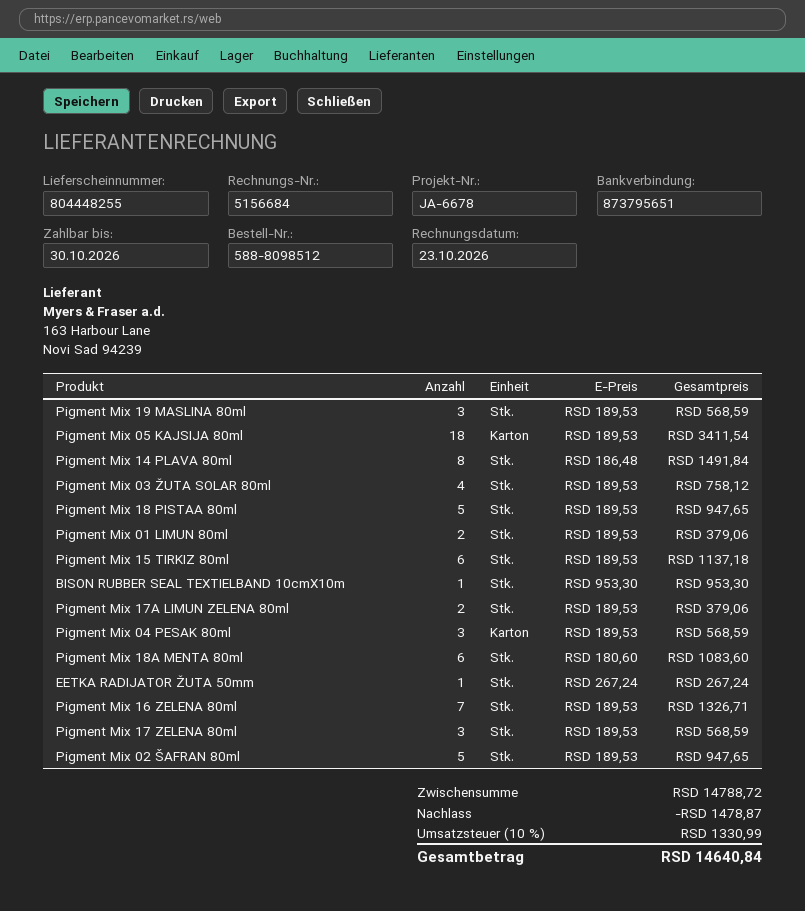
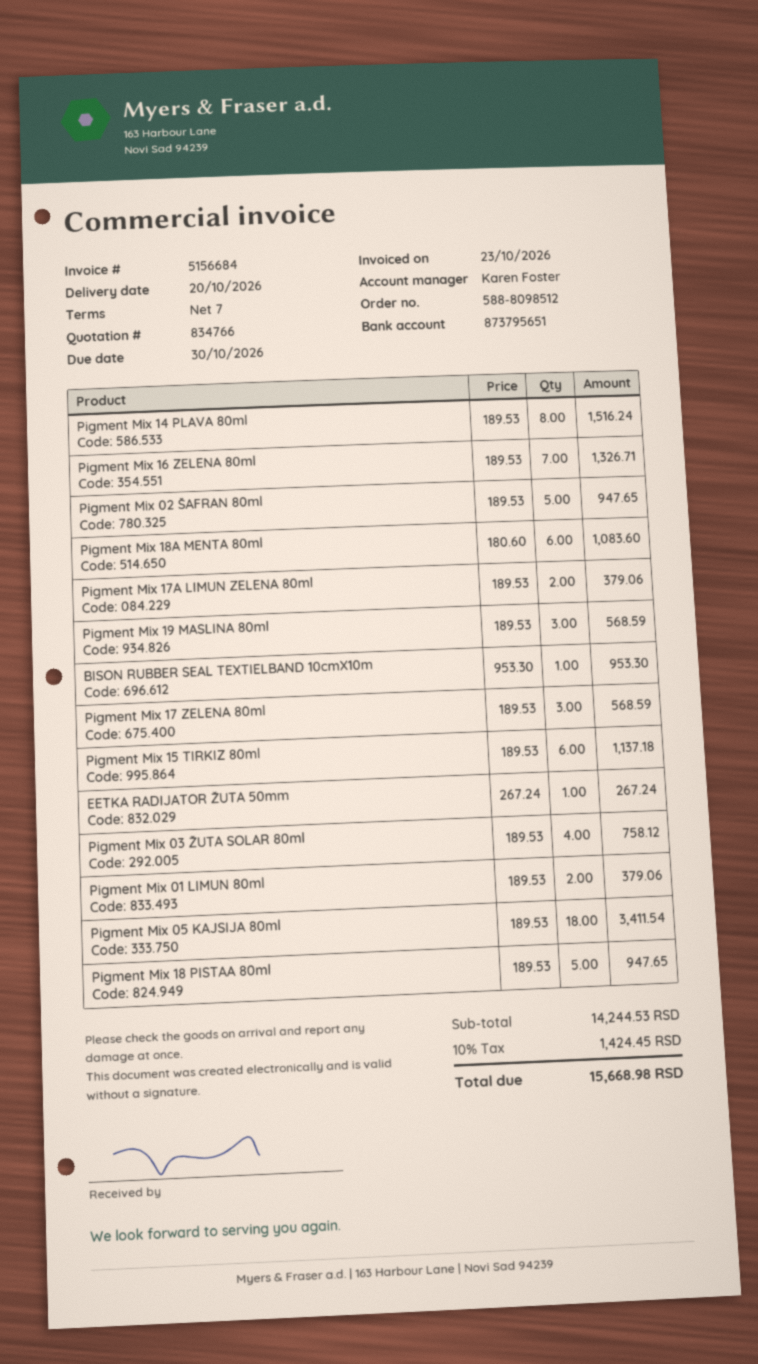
Pigment Mix 14 PLAVA 80ml: 8 x 186.48 = 1491.84 -> 8 x 189.53 = 1516.24
Pigment Mix 04 PESAK 80ml: 3 x 189.53 = 568.59 -> none
subtotal: 14788.72 -> 14244.53
discount: 1478.87 -> none
tax: 10% = 1330.99 -> 10% = 1424.45
total: 14640.84 -> 15668.98

